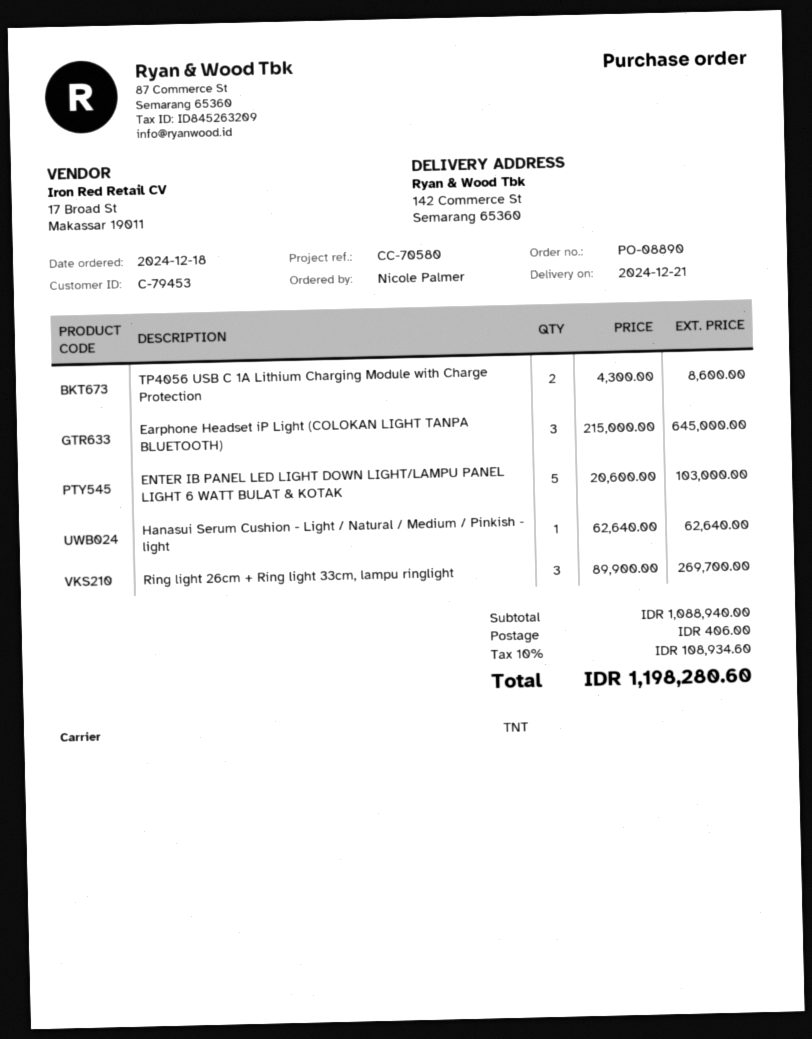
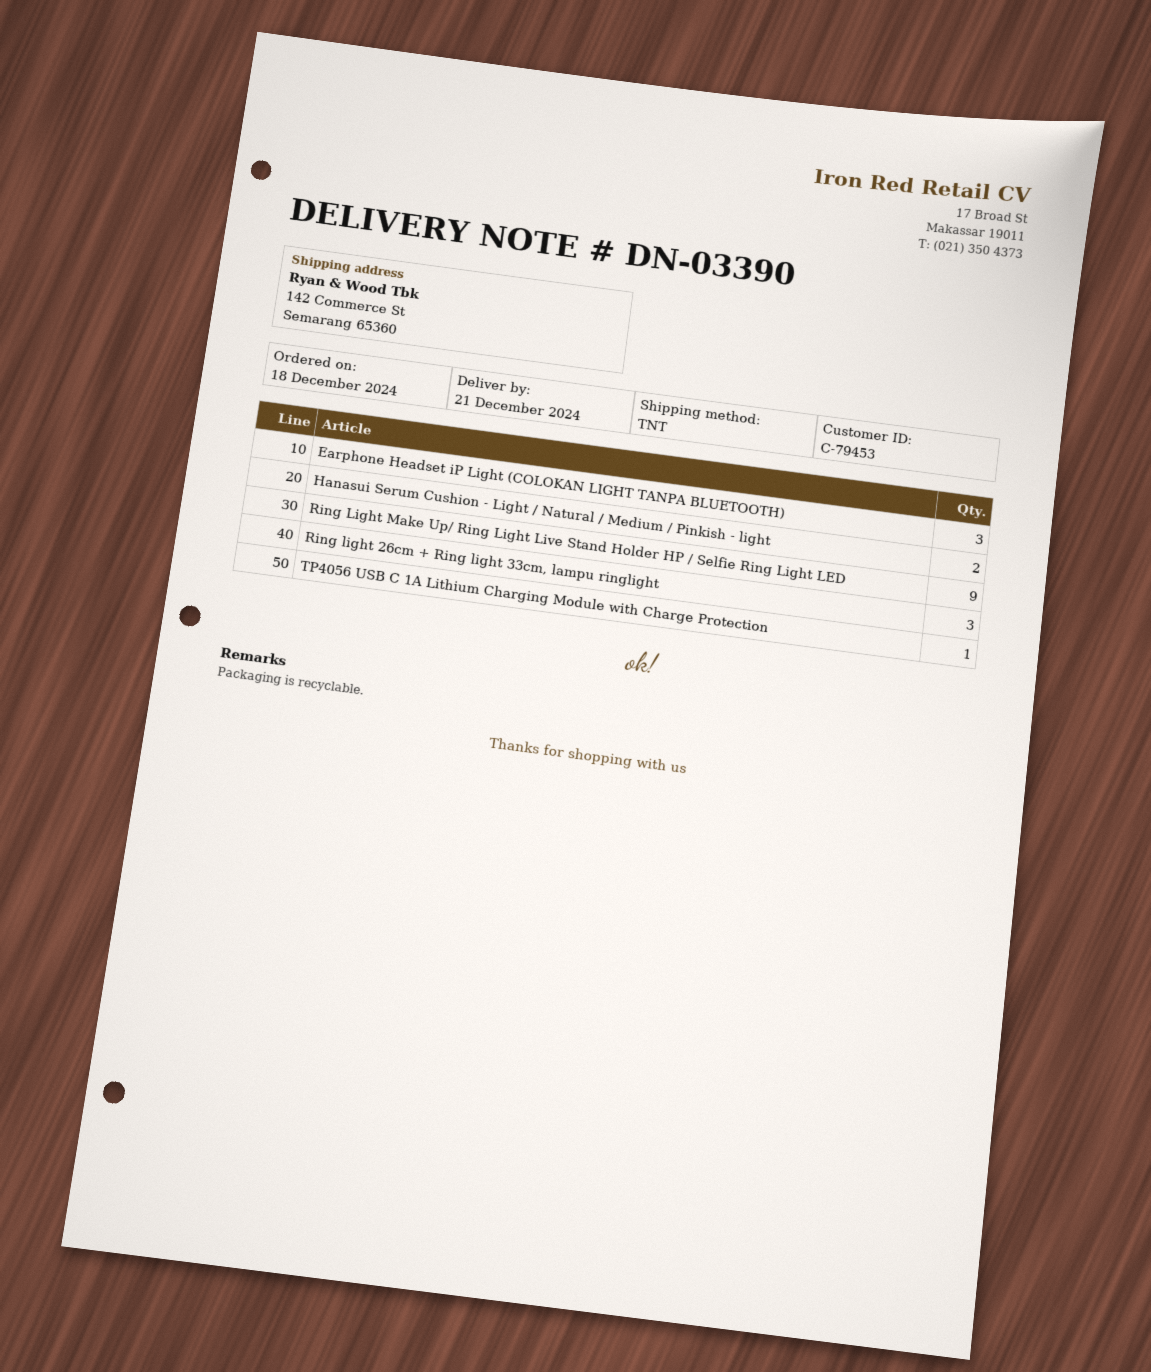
TP4056 USB C 1A Lithium Charging Module with Charge Protection: 2 -> 1
ENTER IB PANEL LED LIGHT DOWN LIGHT/LAMPU PANEL LIGHT 6 WATT BULAT & KOTAK: 5 -> none
Hanasui Serum Cushion - Light / Natural / Medium / Pinkish - light: 1 -> 2
Ring Light Make Up/ Ring Light Live Stand Holder HP / Selfie Ring Light LED: none -> 9

